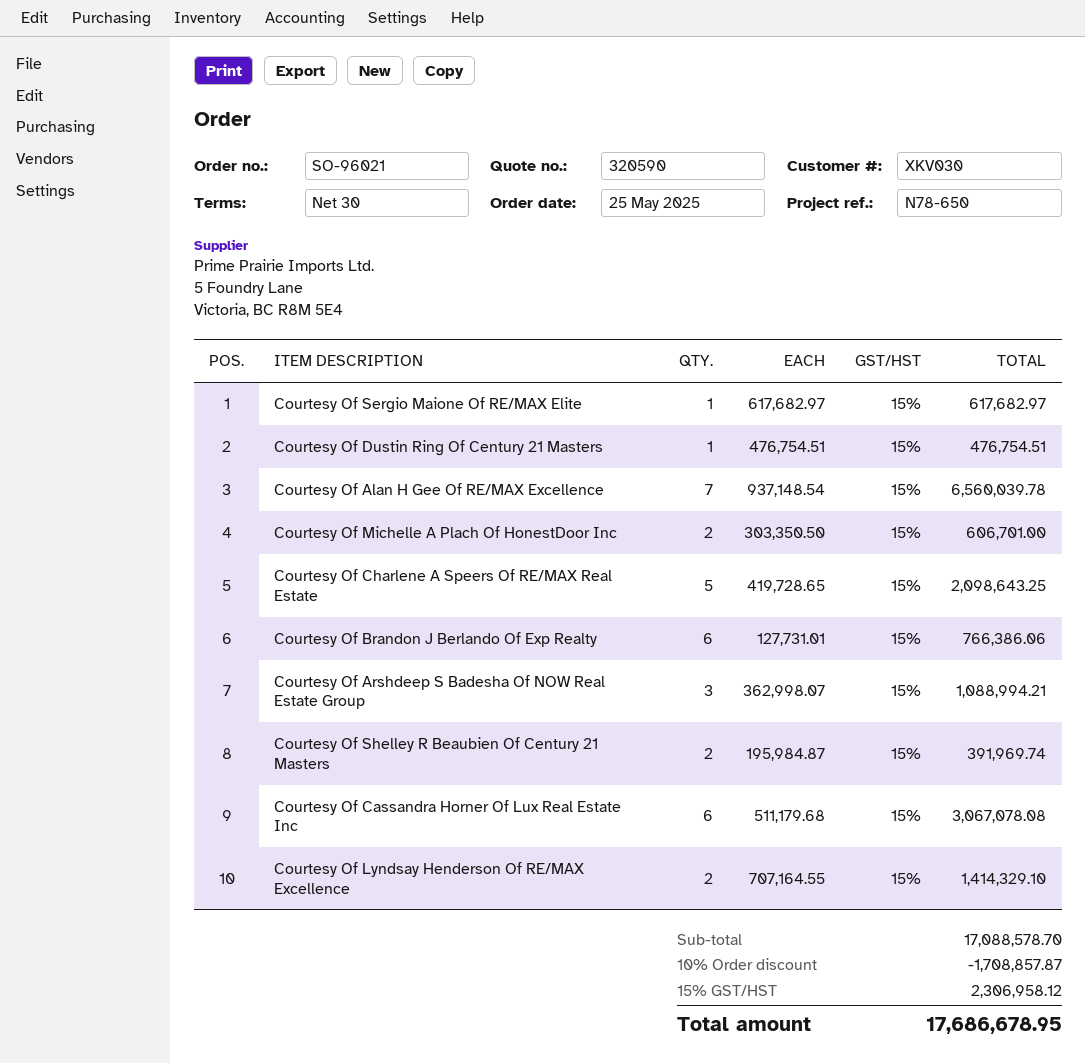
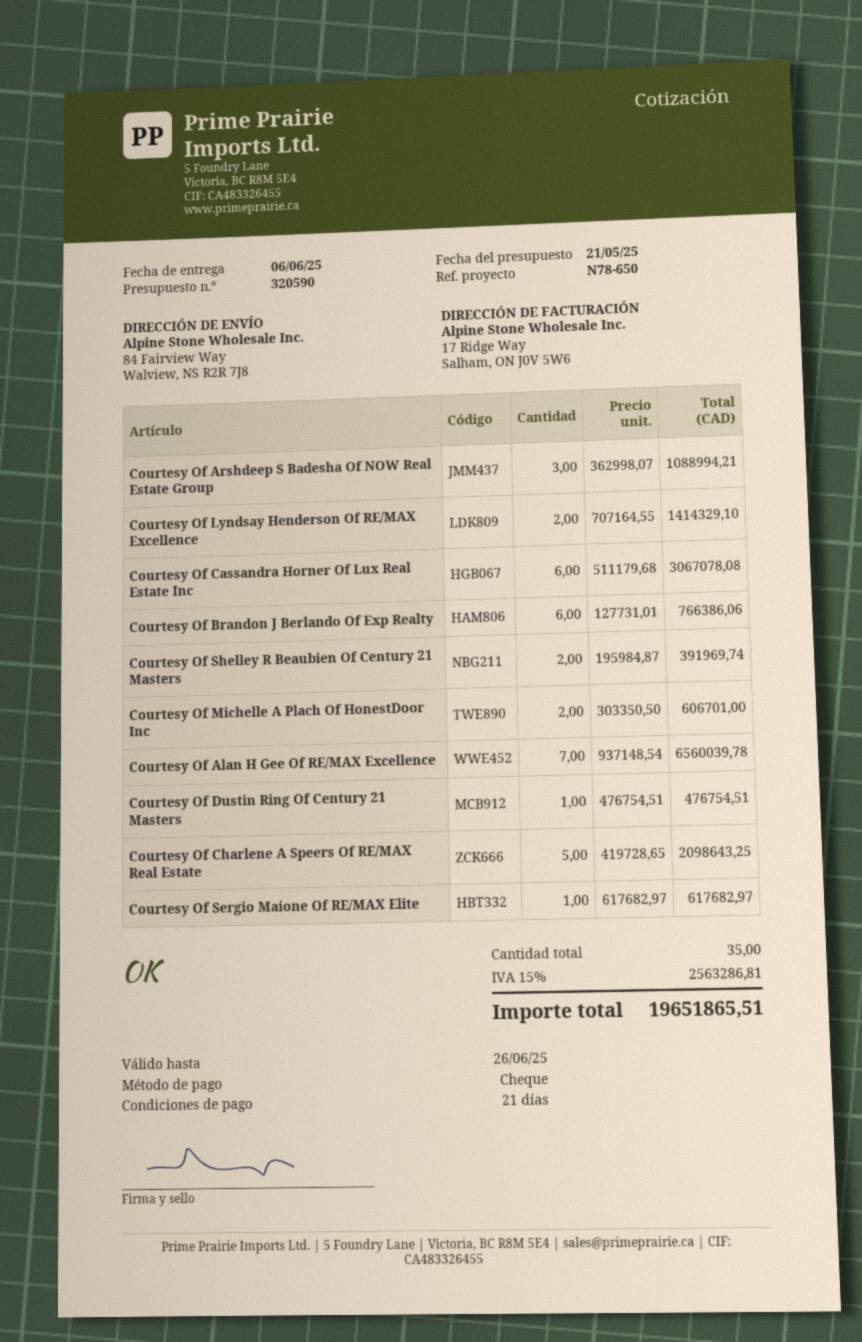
payment terms: 30 days -> 21 days
discount: 10% = 1708857.87 -> none
tax: 15% = 2306958.12 -> 15% = 2563286.81
total: 17686678.95 -> 19651865.51

